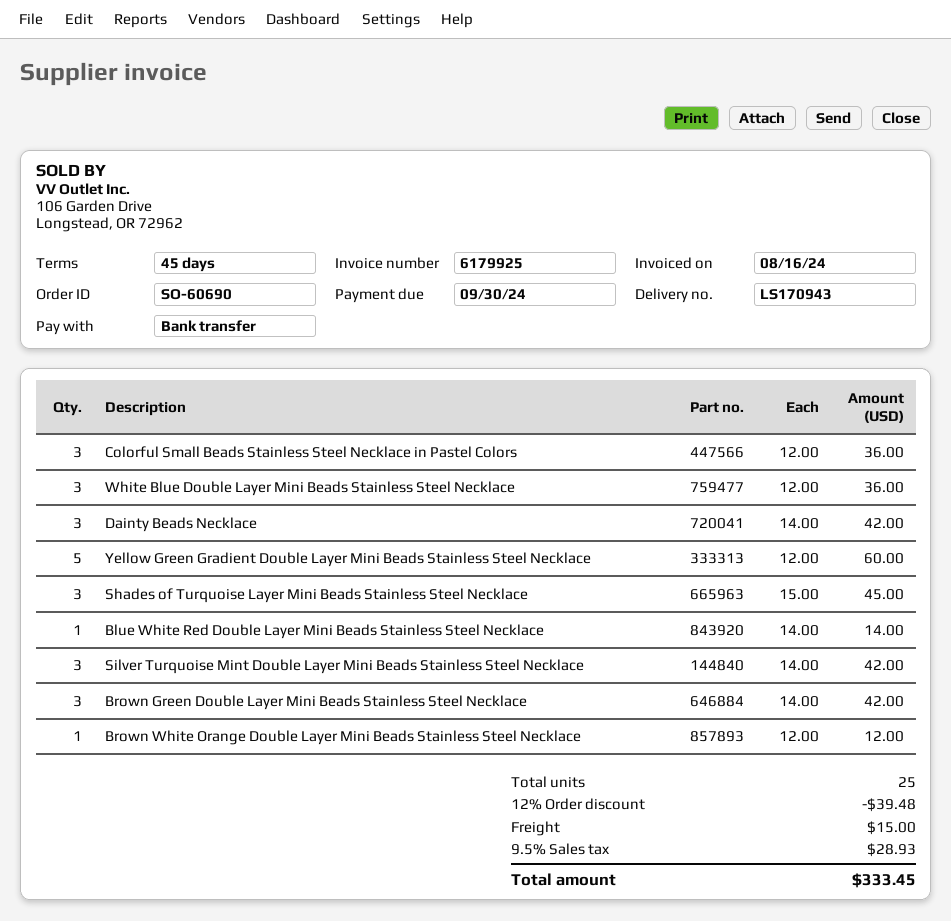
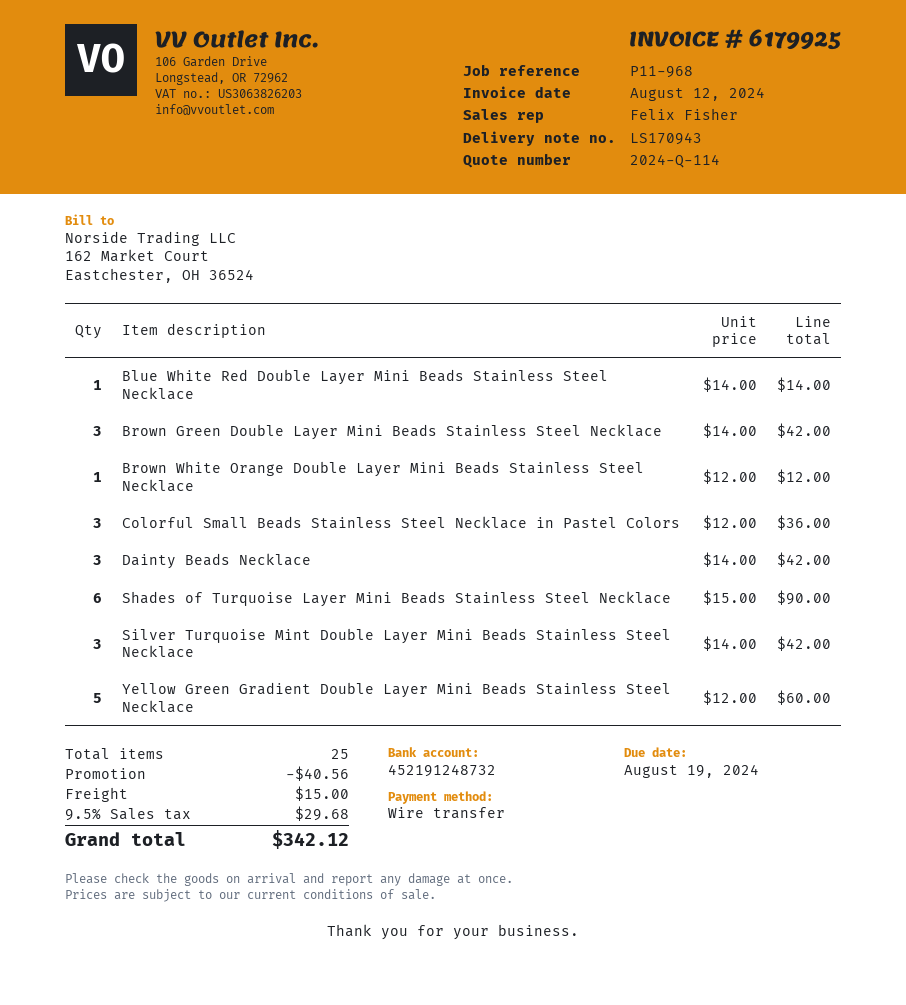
invoice date: 2024-08-16 -> 2024-08-12
due date: 2024-09-30 -> 2024-08-19
White Blue Double Layer Mini Beads Stainless Steel Necklace: 3 x 12.00 = 36.00 -> none
Shades of Turquoise Layer Mini Beads Stainless Steel Necklace: 3 x 15.00 = 45.00 -> 6 x 15.00 = 90.00
discount: 39.48 -> 40.56
tax: 9.5% = 28.93 -> 9.5% = 29.68
total: 333.45 -> 342.12

